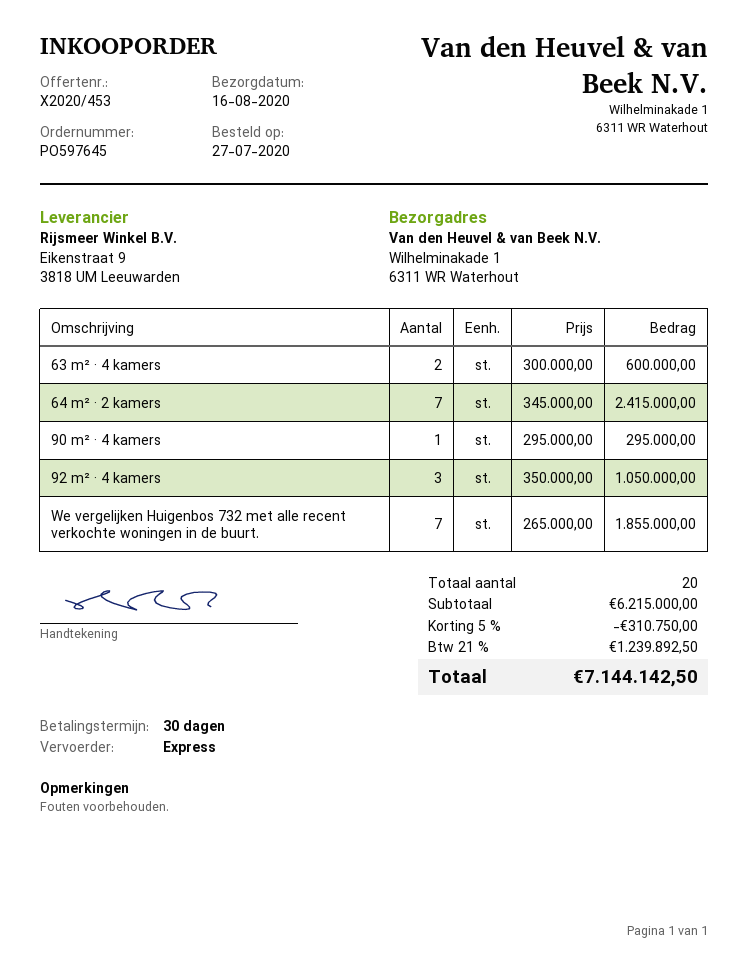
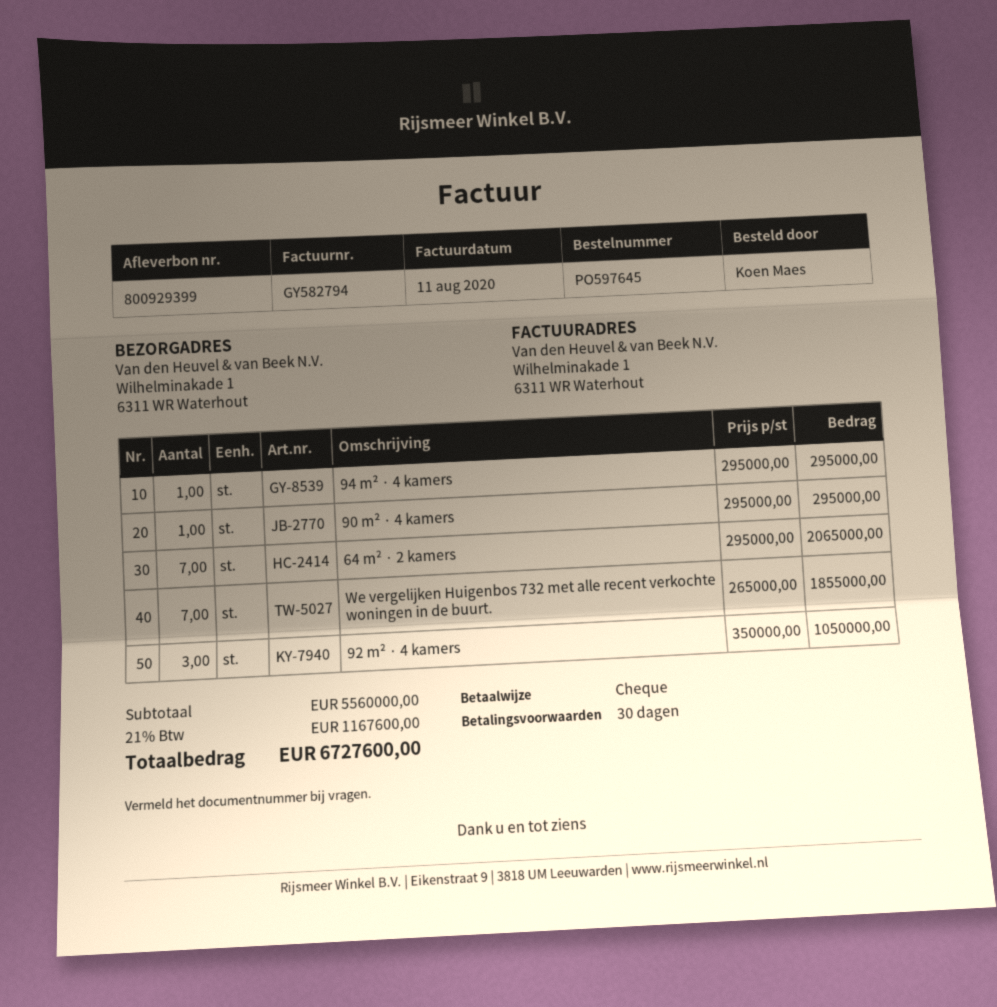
63 m² · 4 kamers: 2 x 300000.00 = 600000.00 -> none
64 m² · 2 kamers: 7 x 345000.00 = 2415000.00 -> 7 x 295000.00 = 2065000.00
94 m² · 4 kamers: none -> 1 x 295000.00 = 295000.00
subtotal: 6215000.00 -> 5560000.00
discount: 5% = 310750.00 -> none
tax: 21% = 1239892.50 -> 21% = 1167600.00
total: 7144142.50 -> 6727600.00

